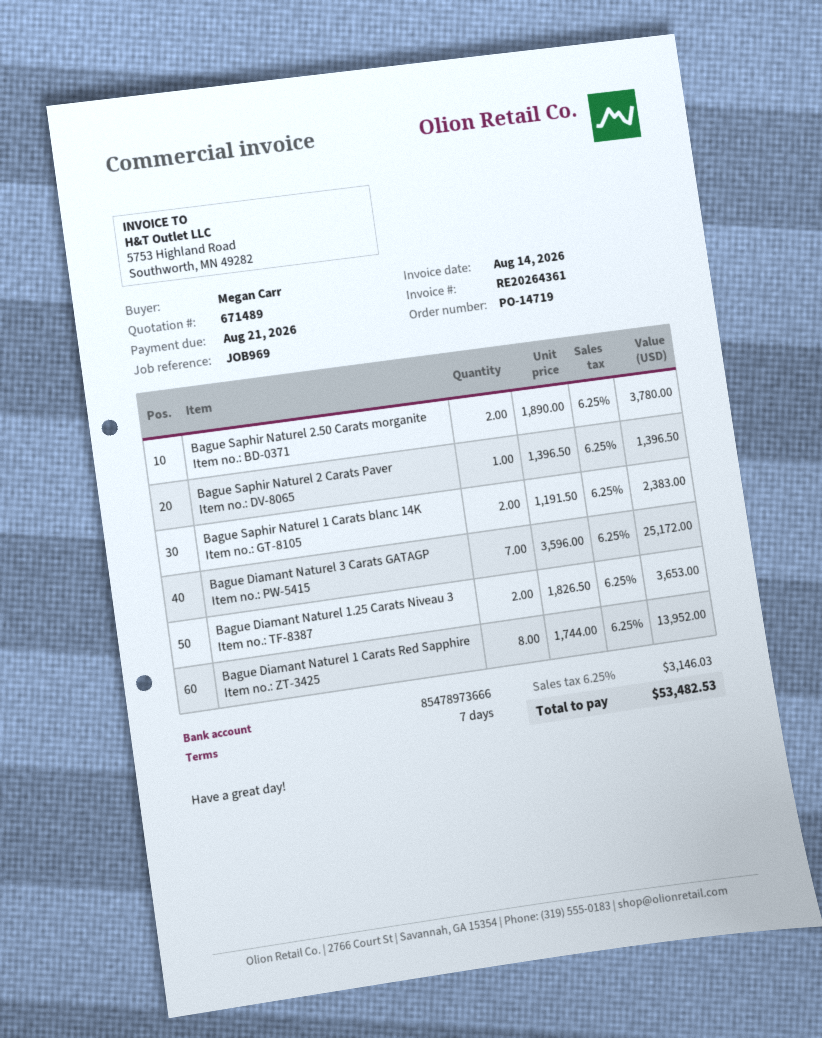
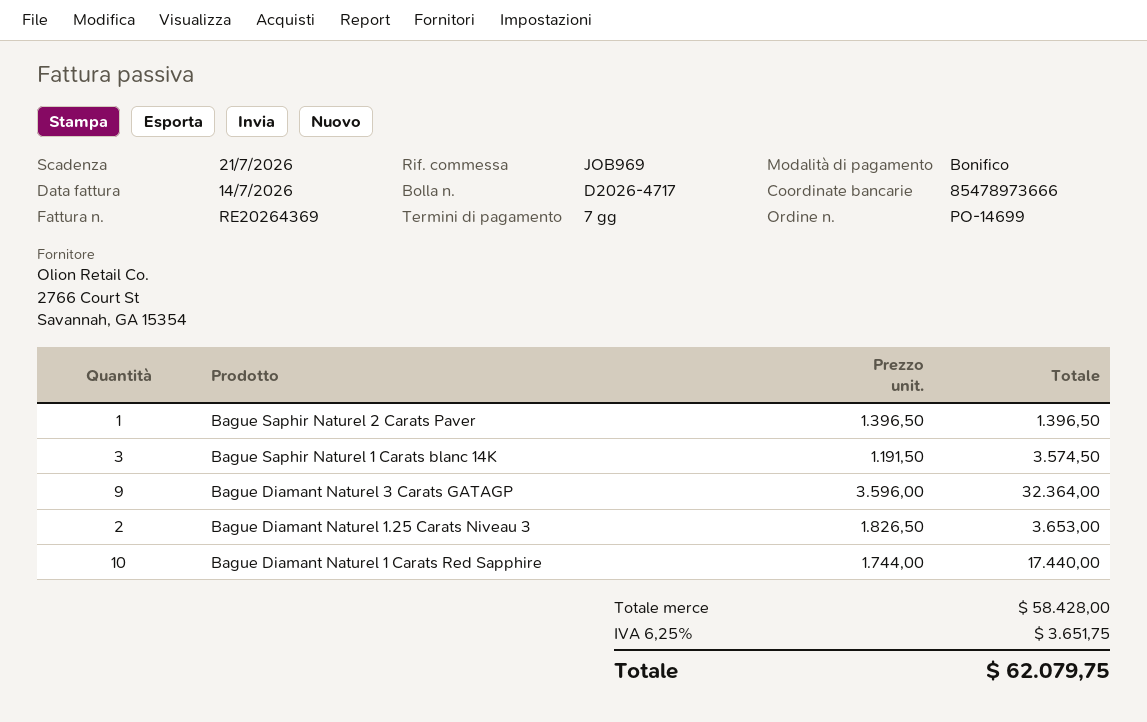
order number: PO-14719 -> PO-14699
invoice number: RE20264361 -> RE20264369
invoice date: 2026-08-14 -> 2026-07-14
due date: 2026-08-21 -> 2026-07-21
Bague Saphir Naturel 2.50 Carats morganite: 2 x 1890.00 = 3780.00 -> none
Bague Saphir Naturel 1 Carats blanc 14K: 2 x 1191.50 = 2383.00 -> 3 x 1191.50 = 3574.50
Bague Diamant Naturel 3 Carats GATAGP: 7 x 3596.00 = 25172.00 -> 9 x 3596.00 = 32364.00
Bague Diamant Naturel 1 Carats Red Sapphire: 8 x 1744.00 = 13952.00 -> 10 x 1744.00 = 17440.00
tax: 6.25% = 3146.03 -> 6.25% = 3651.75
total: 53482.53 -> 62079.75

